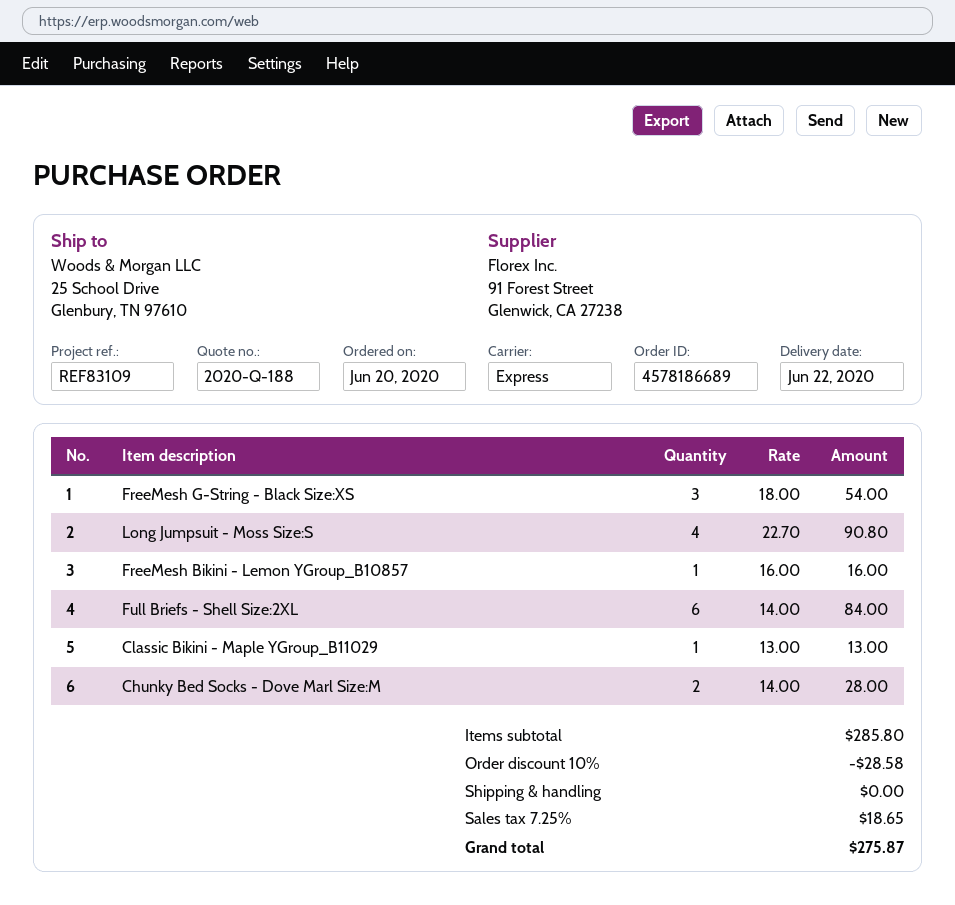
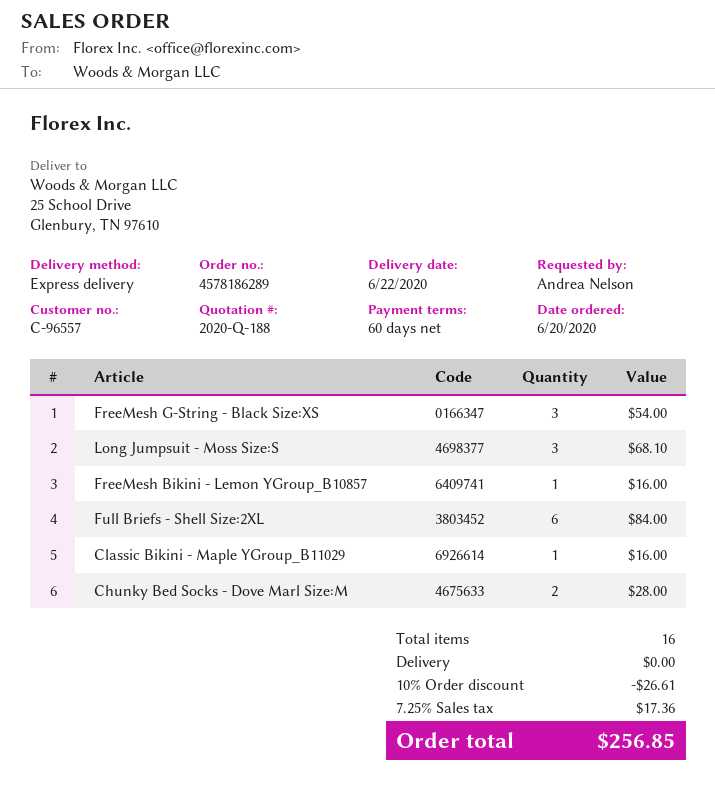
order number: 4578186689 -> 4578186289
Long Jumpsuit - Moss Size:S: 4 for 90.80 -> 3 for 68.10
Classic Bikini - Maple YGroup_B11029: 1 for 13.00 -> 1 for 16.00
discount: 10% = 28.58 -> 10% = 26.61
tax: 7.25% = 18.65 -> 7.25% = 17.36
total: 275.87 -> 256.85

